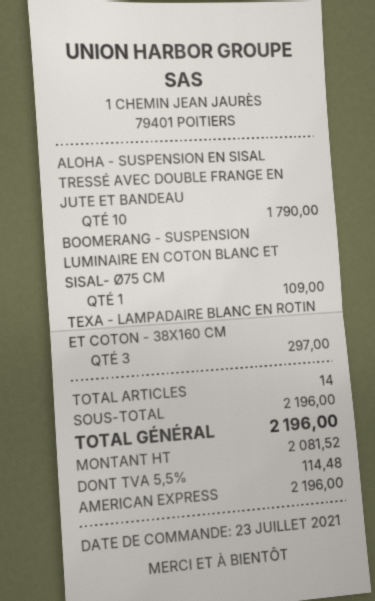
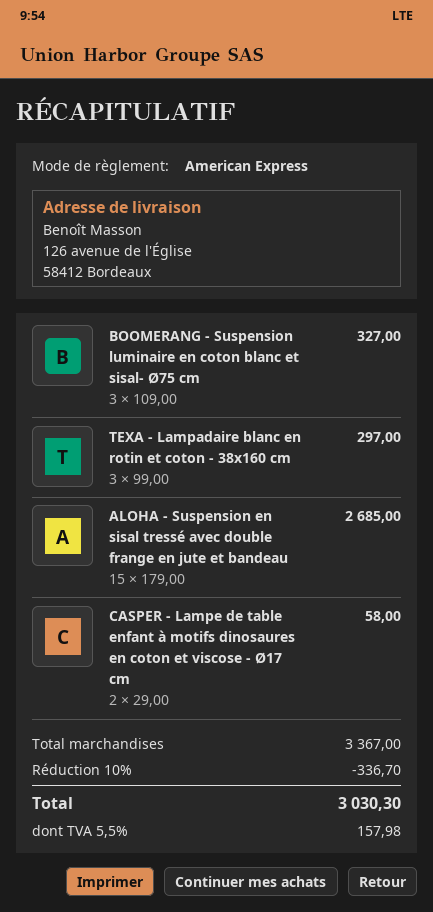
ALOHA - SUSPENSION EN SISAL TRESSÉ AVEC DOUBLE FRANGE EN JUTE ET BANDEAU: 10 for 1790.00 -> 15 for 2685.00
BOOMERANG - SUSPENSION LUMINAIRE EN COTON BLANC ET SISAL- Ø75 CM: 1 for 109.00 -> 3 for 327.00
CASPER - Lampe de table enfant à motifs dinosaures en coton et viscose - Ø17 cm: none -> 2 for 58.00
subtotal: 2196.00 -> 3367.00
discount: none -> 10% = 336.70
tax: 5.5% = 114.48 -> 5.5% = 157.98
total: 2196.00 -> 3030.30

